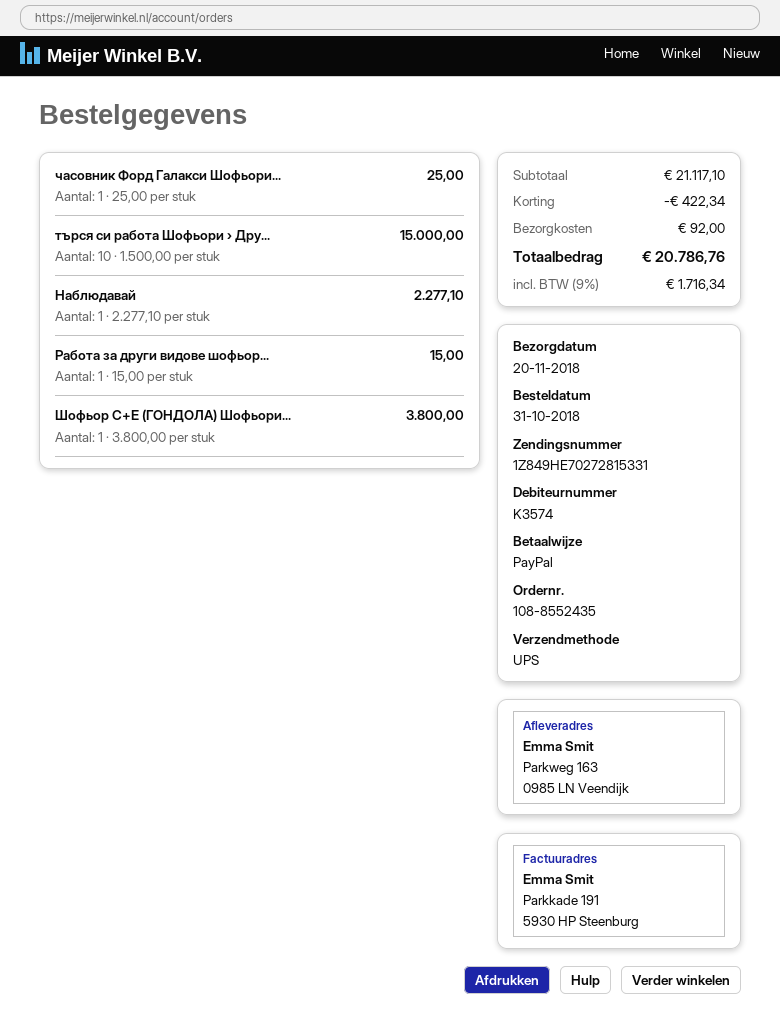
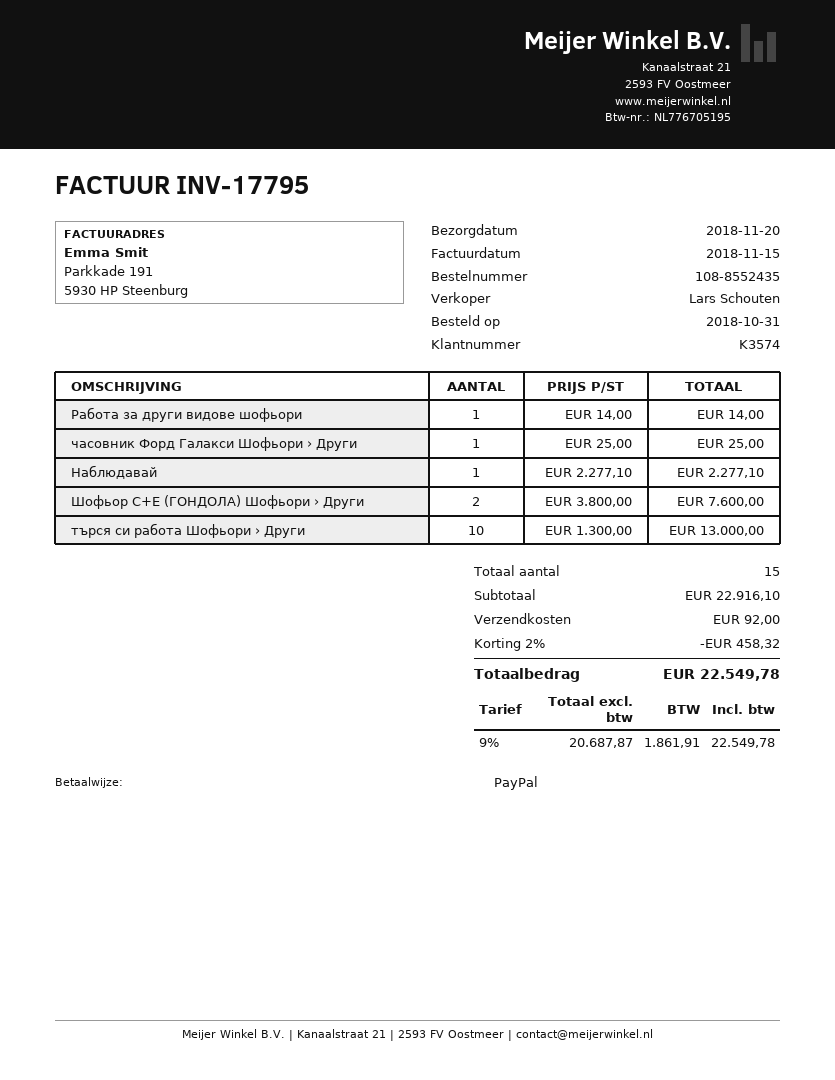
търся си работа Шофьори › Дру...: 10 x 1500.00 = 15000.00 -> 10 x 1300.00 = 13000.00
Работа за други видове шофьор...: 1 x 15.00 = 15.00 -> 1 x 14.00 = 14.00
Шофьор C+E (ГОНДОЛА) Шофьори...: 1 x 3800.00 = 3800.00 -> 2 x 3800.00 = 7600.00
subtotal: 21117.10 -> 22916.10
discount: 422.34 -> 458.32
tax: 9% = 1716.34 -> 9% = 1861.91
total: 20786.76 -> 22549.78

